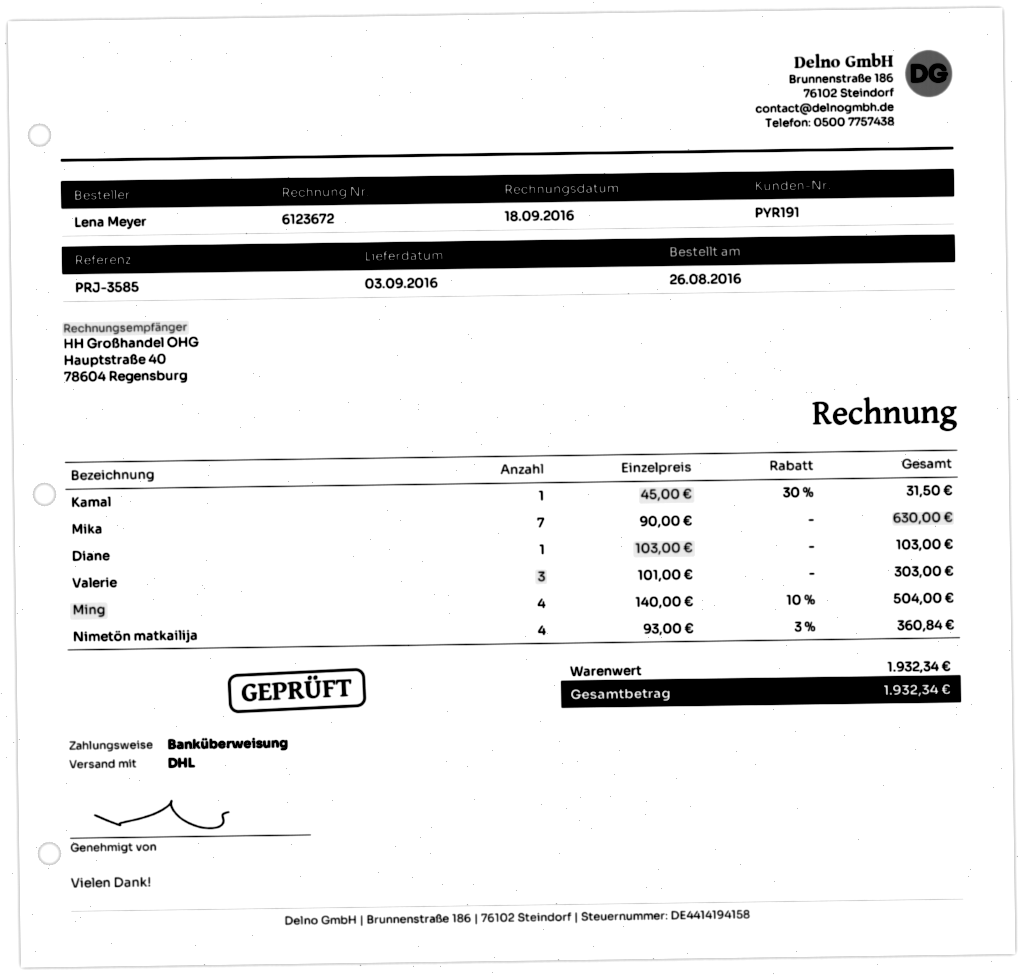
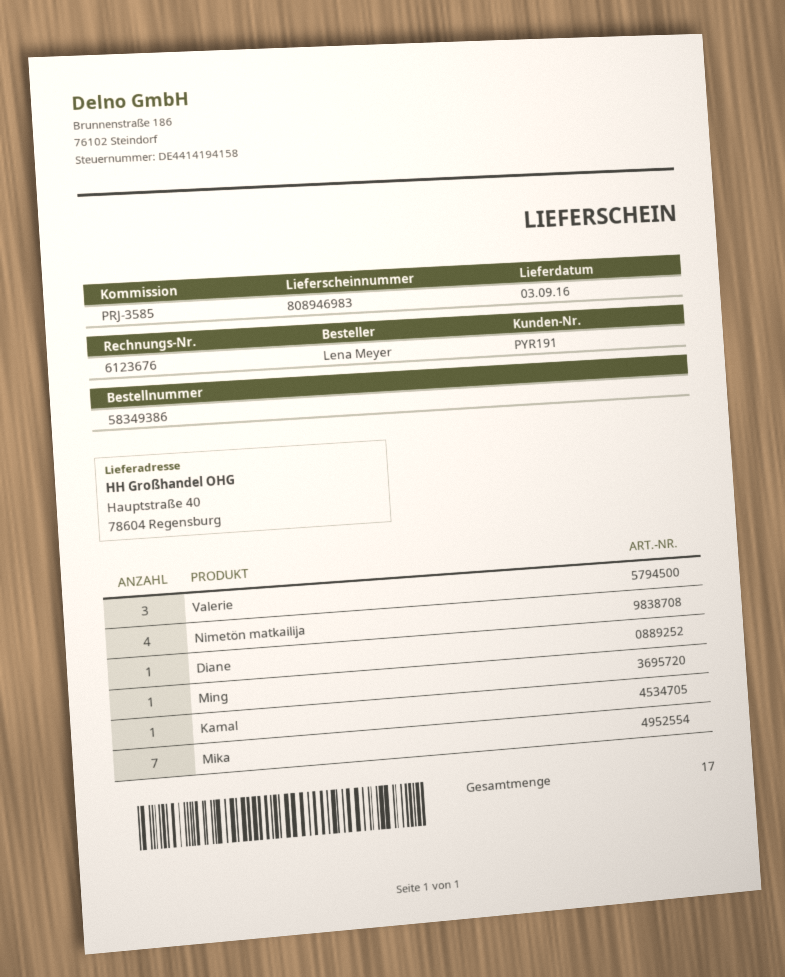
invoice number: 6123672 -> 6123676
Ming: 4 -> 1

